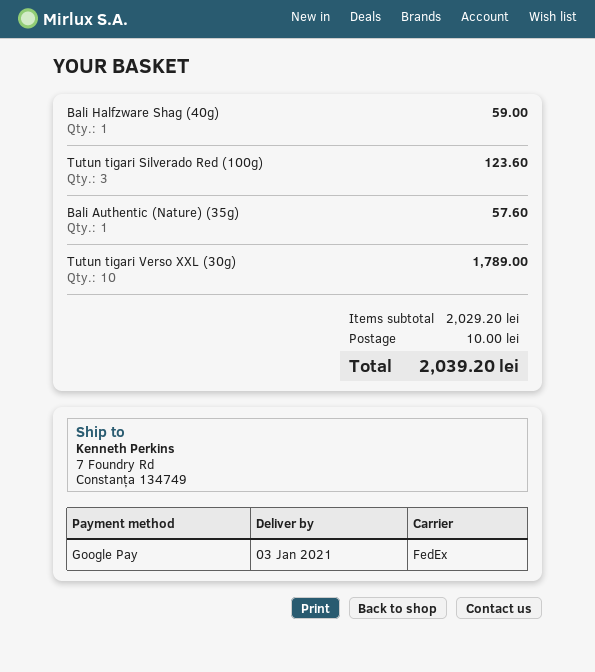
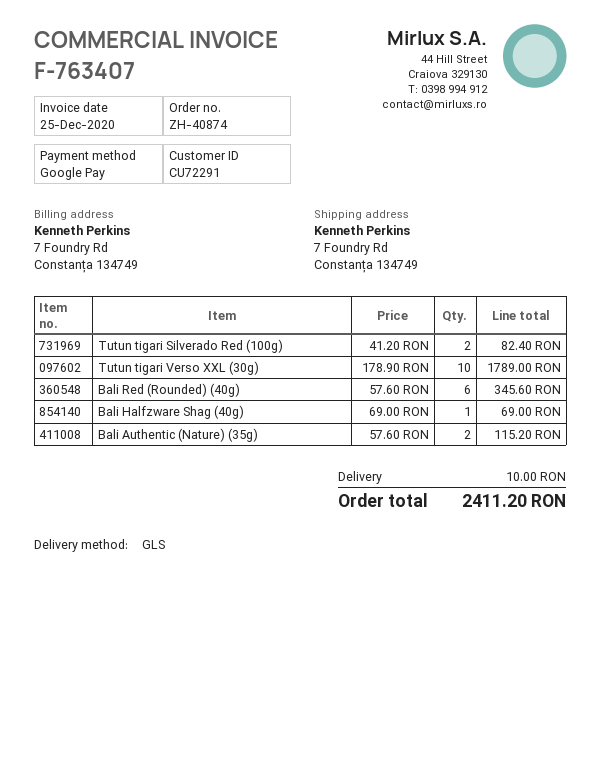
shipping method: FedEx -> GLS
Bali Halfzware Shag (40g): 1 for 59.00 -> 1 for 69.00
Tutun tigari Silverado Red (100g): 3 for 123.60 -> 2 for 82.40
Bali Authentic (Nature) (35g): 1 for 57.60 -> 2 for 115.20
Bali Red (Rounded) (40g): none -> 6 for 345.60
total: 2039.20 -> 2411.20

